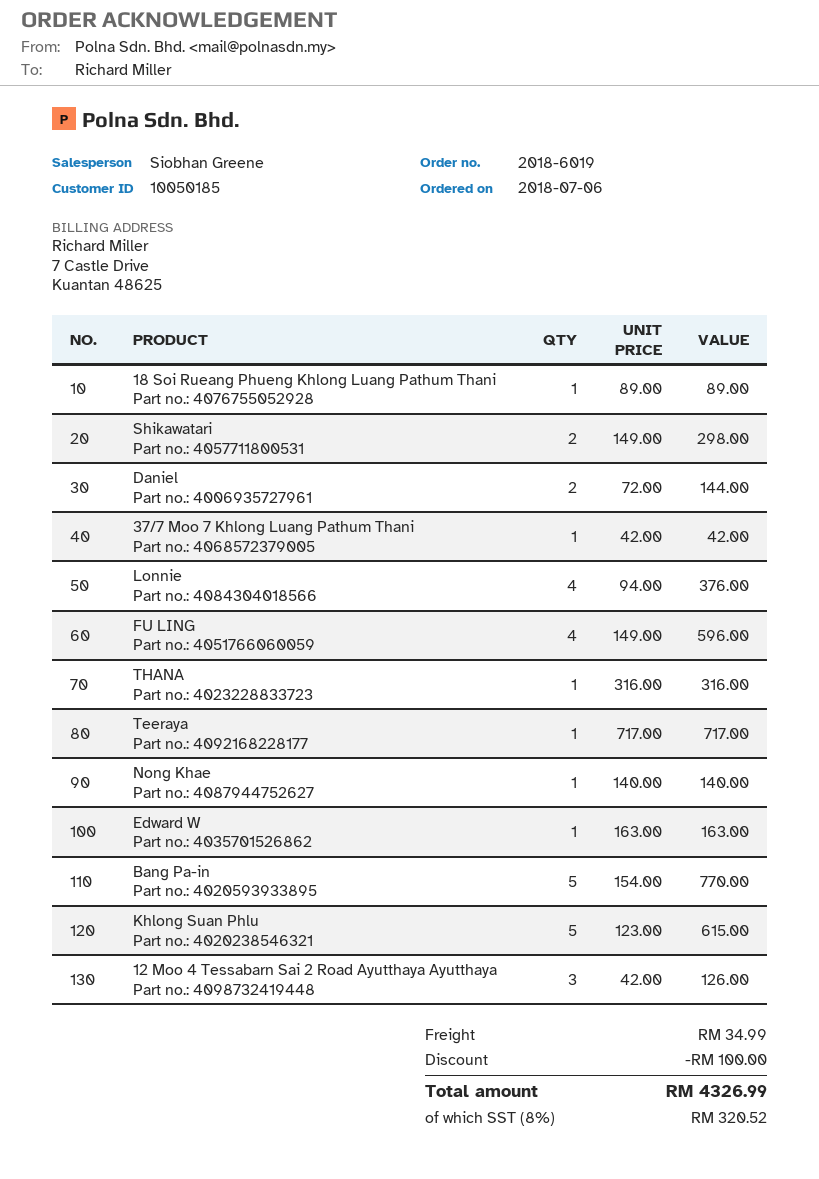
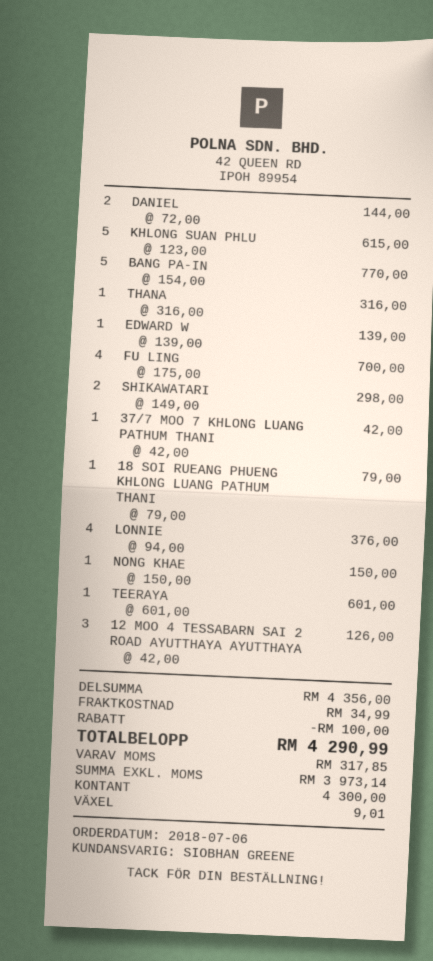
18 Soi Rueang Phueng Khlong Luang Pathum Thani: 1 x 89.00 = 89.00 -> 1 x 79.00 = 79.00
FU LING: 4 x 149.00 = 596.00 -> 4 x 175.00 = 700.00
Teeraya: 1 x 717.00 = 717.00 -> 1 x 601.00 = 601.00
Nong Khae: 1 x 140.00 = 140.00 -> 1 x 150.00 = 150.00
Edward W: 1 x 163.00 = 163.00 -> 1 x 139.00 = 139.00
tax: 320.52 -> 317.85
total: 4326.99 -> 4290.99

